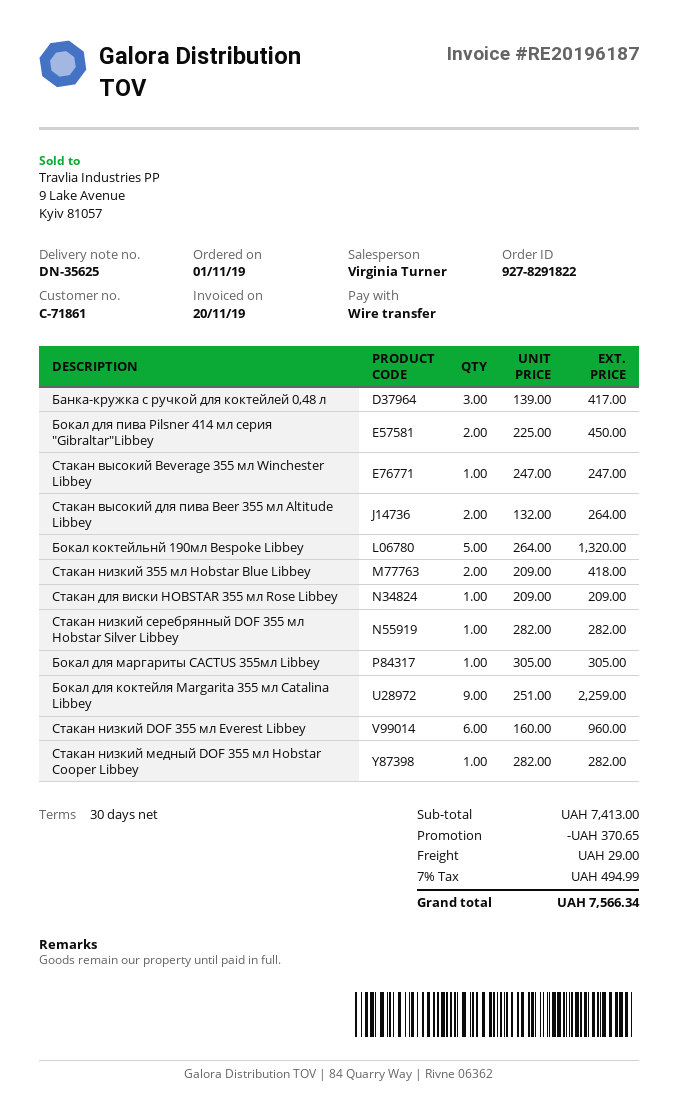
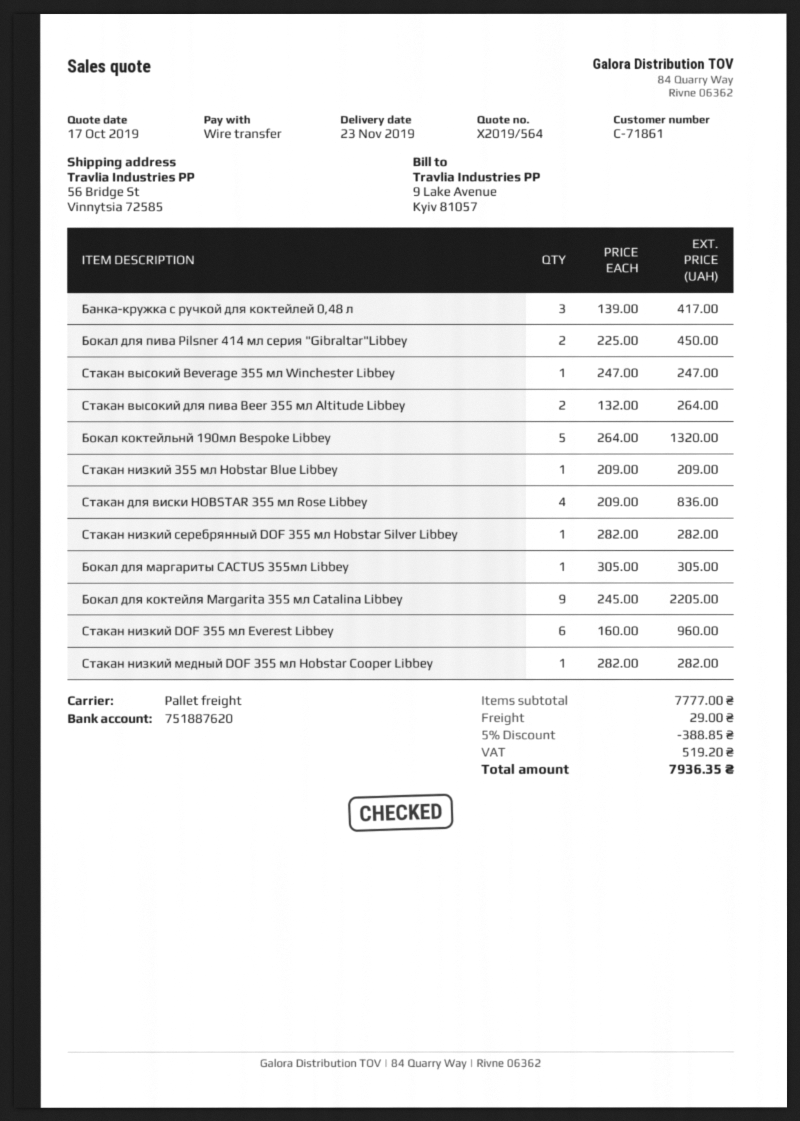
Стакан низкий 355 мл Hobstar Blue Libbey: 2 x 209.00 = 418.00 -> 1 x 209.00 = 209.00
Стакан для виски HOBSTAR 355 мл Rose Libbey: 1 x 209.00 = 209.00 -> 4 x 209.00 = 836.00
Бокал для коктейля Margarita 355 мл Catalina Libbey: 9 x 251.00 = 2259.00 -> 9 x 245.00 = 2205.00
subtotal: 7413.00 -> 7777.00
discount: 370.65 -> 388.85
tax: 494.99 -> 519.20
total: 7566.34 -> 7936.35

